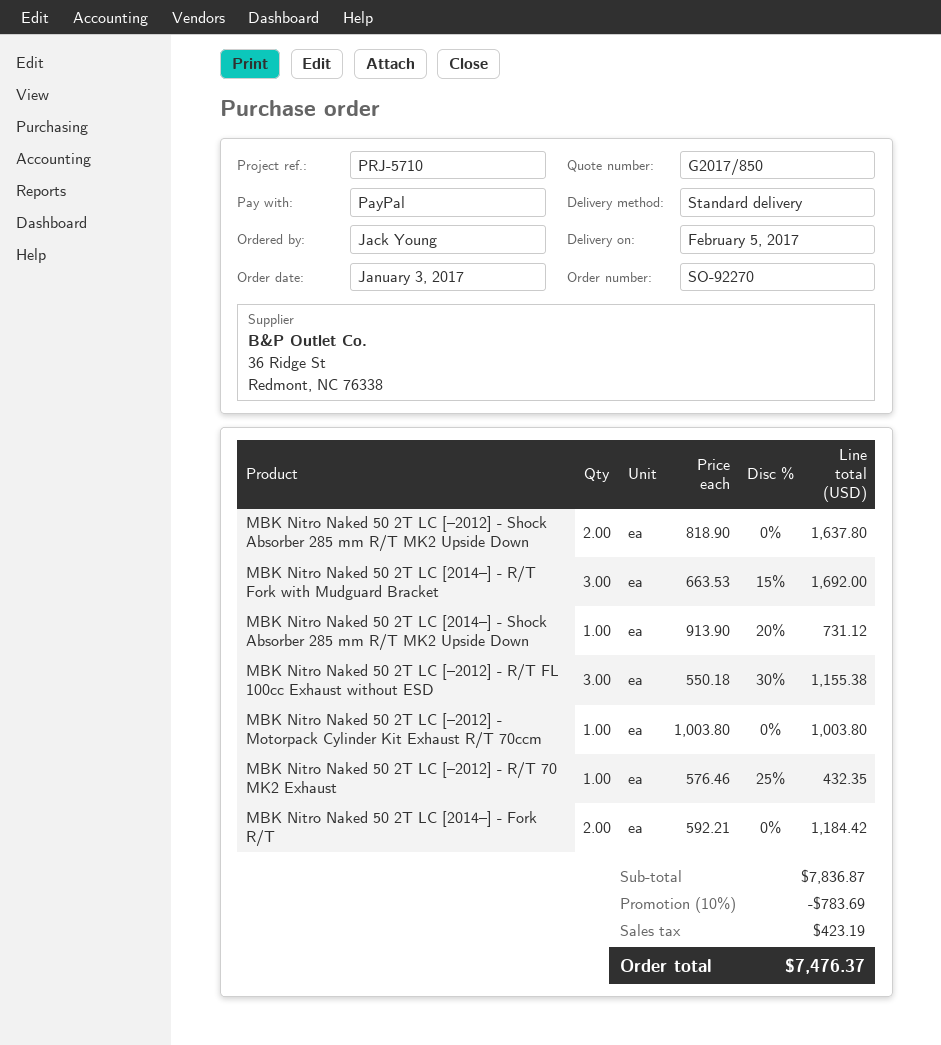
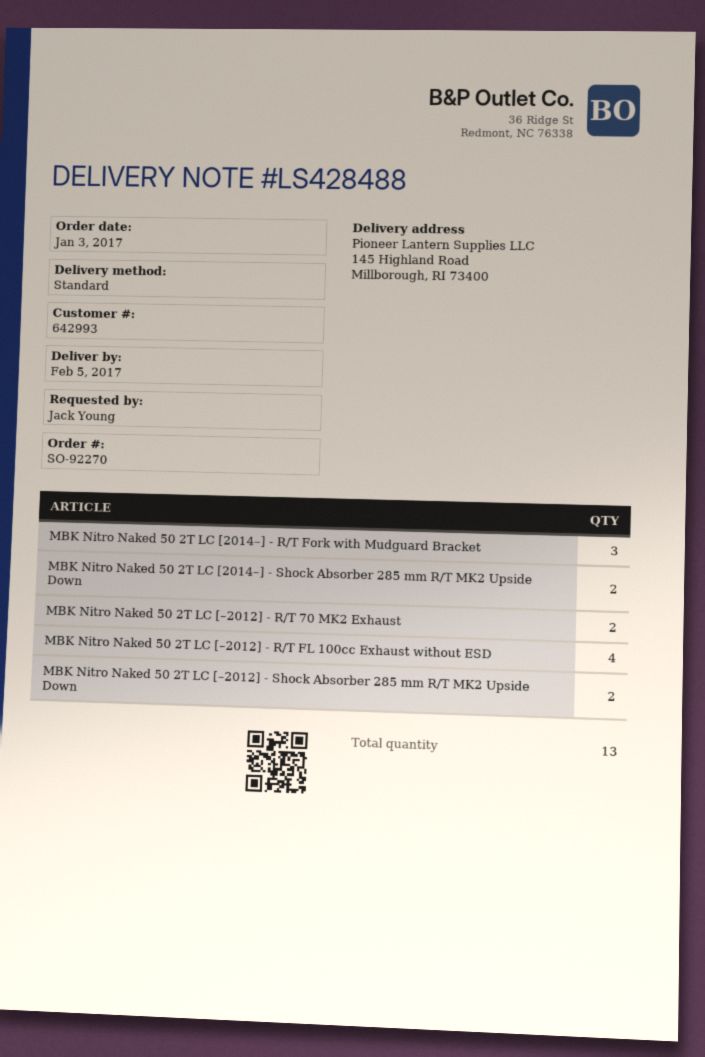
MBK Nitro Naked 50 2T LC [2014–] - Shock Absorber 285 mm R/T MK2 Upside Down: 1 -> 2
MBK Nitro Naked 50 2T LC [–2012] - R/T FL 100cc Exhaust without ESD: 3 -> 4
MBK Nitro Naked 50 2T LC [–2012] - Motorpack Cylinder Kit Exhaust R/T 70ccm: 1 -> none
MBK Nitro Naked 50 2T LC [–2012] - R/T 70 MK2 Exhaust: 1 -> 2
MBK Nitro Naked 50 2T LC [2014–] - Fork R/T: 2 -> none

